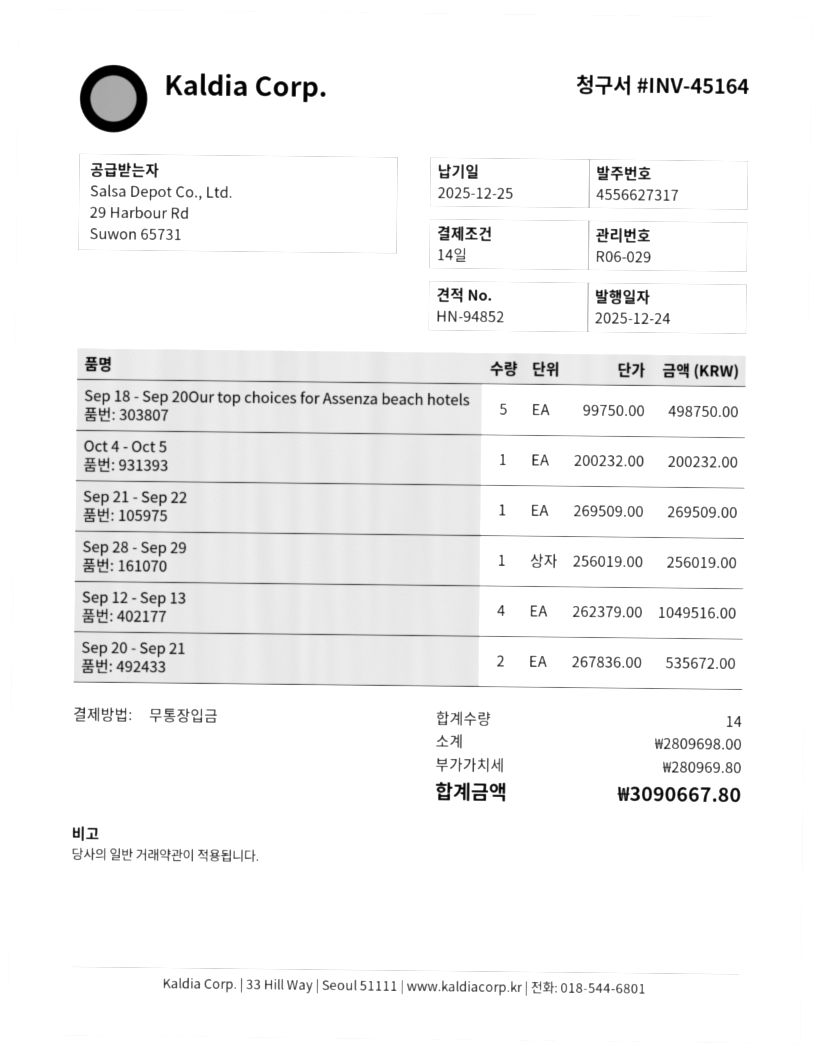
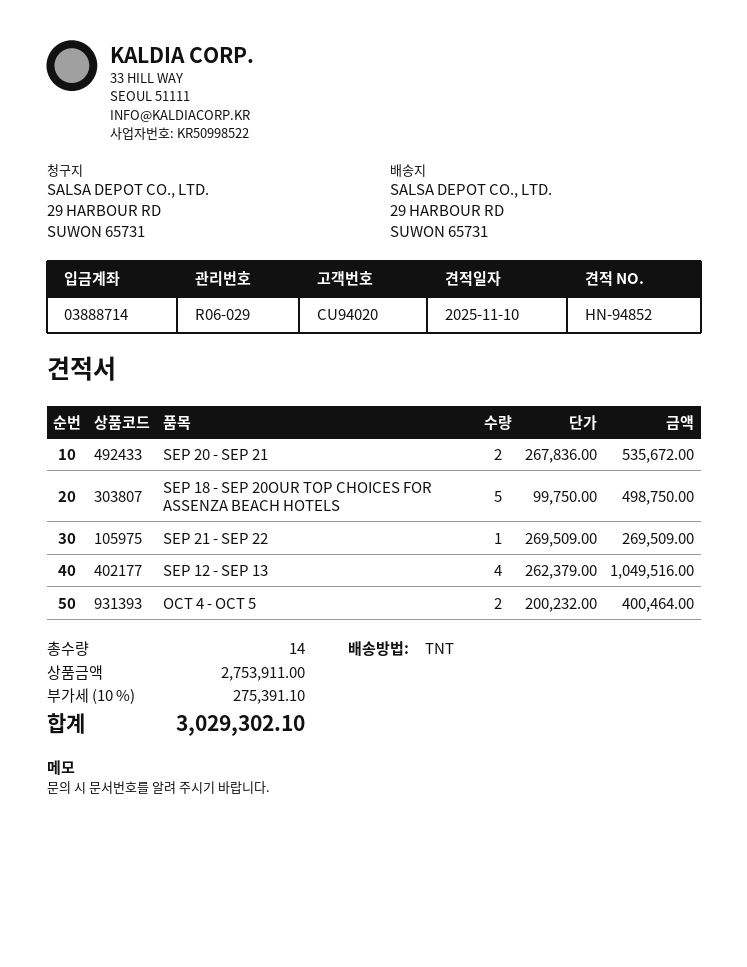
Oct 4 - Oct 5: 1 x 200232.00 = 200232.00 -> 2 x 200232.00 = 400464.00
Sep 28 - Sep 29: 1 x 256019.00 = 256019.00 -> none
subtotal: 2809698.00 -> 2753911.00
tax: 280969.80 -> 275391.10
total: 3090667.80 -> 3029302.10

